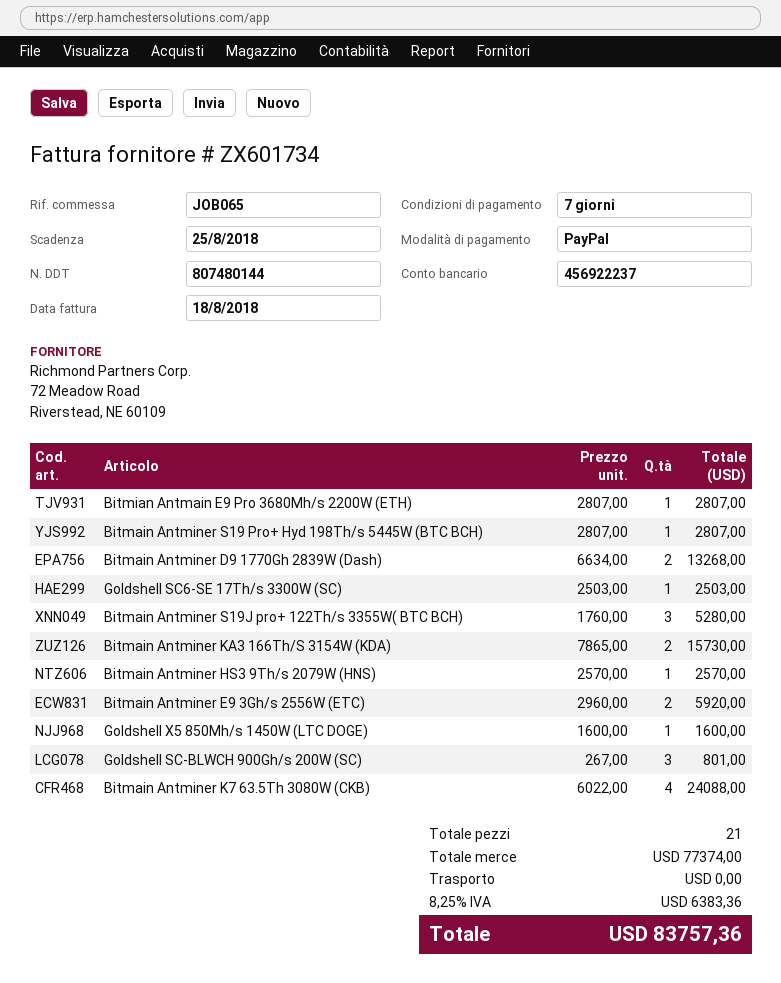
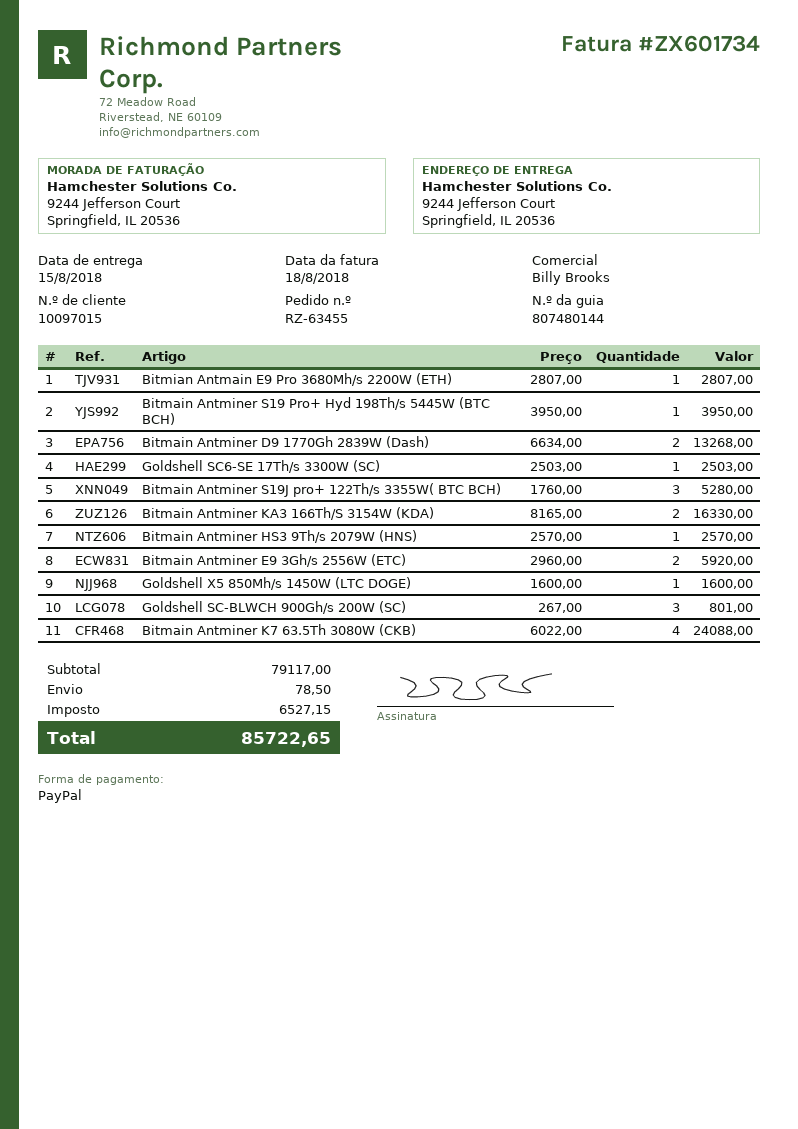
Bitmain Antminer S19 Pro+ Hyd 198Th/s 5445W (BTC BCH): 1 x 2807.00 = 2807.00 -> 1 x 3950.00 = 3950.00
Bitmain Antminer KA3 166Th/S 3154W (KDA): 2 x 7865.00 = 15730.00 -> 2 x 8165.00 = 16330.00
subtotal: 77374.00 -> 79117.00
shipping: 0.00 -> 78.50
tax: 6383.36 -> 6527.15
total: 83757.36 -> 85722.65

